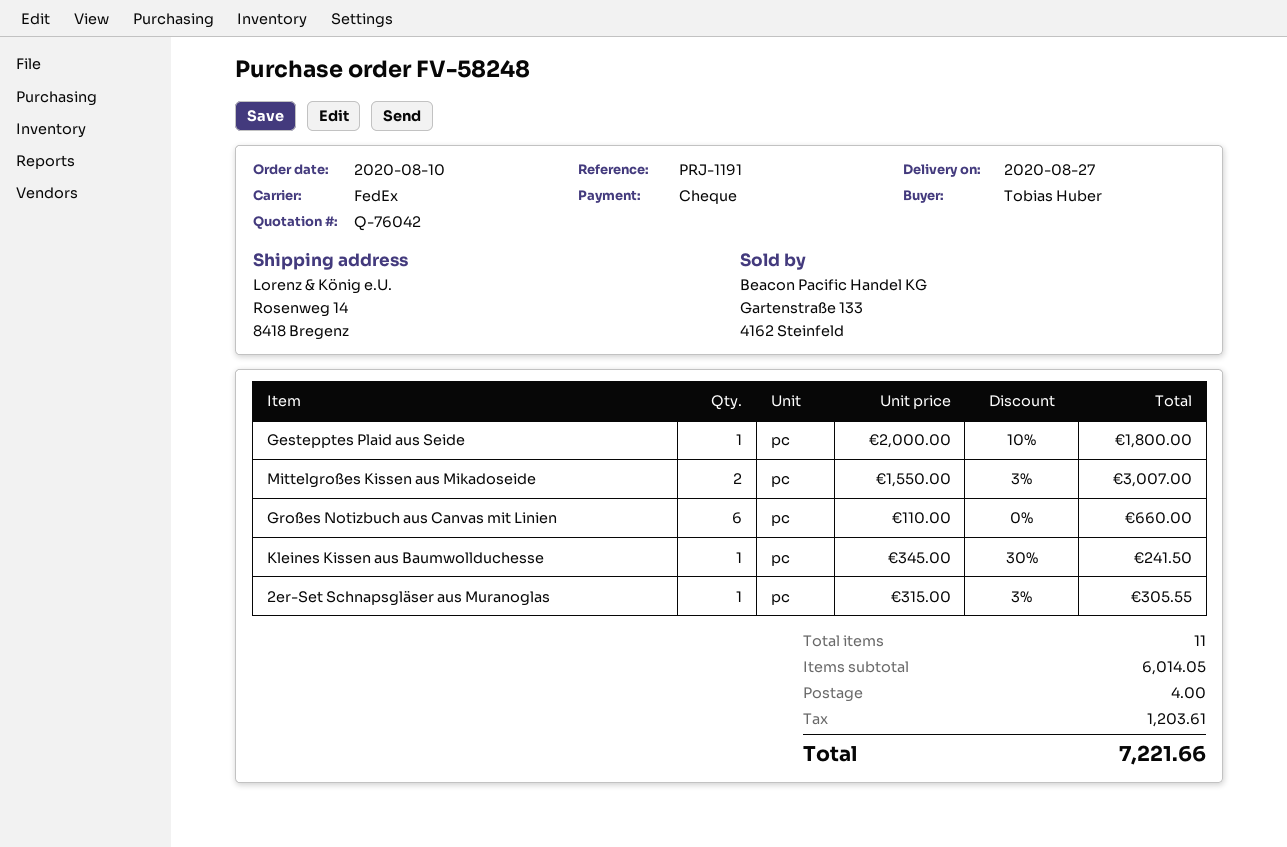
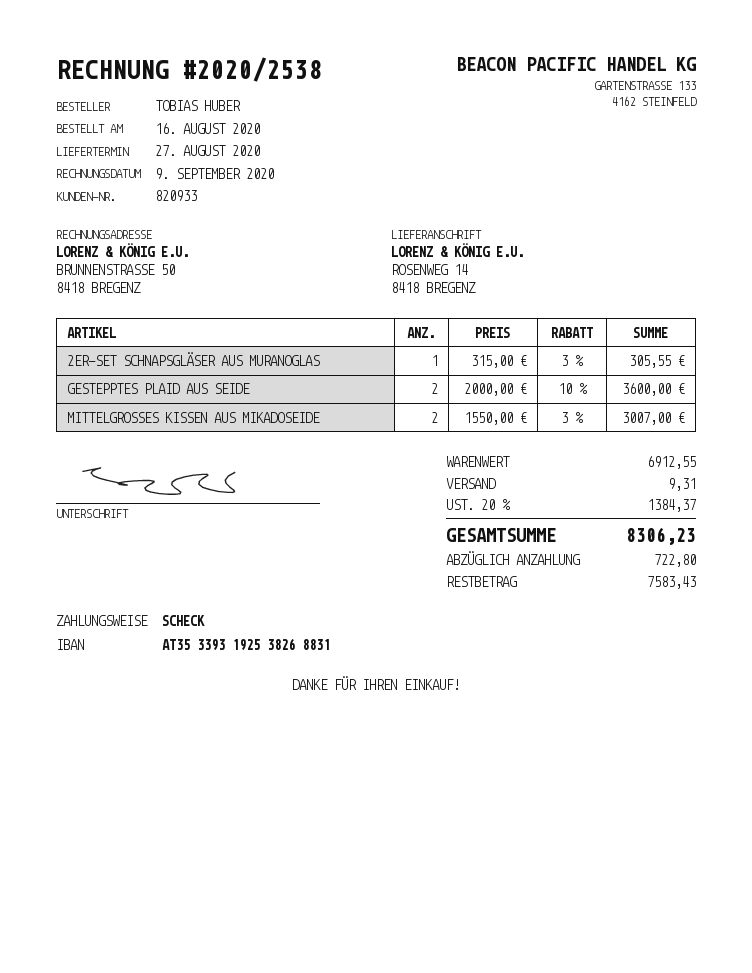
order date: 2020-08-10 -> 2020-08-16
Gestepptes Plaid aus Seide: 1 x 2000.00 - 10% = 1800.00 -> 2 x 2000.00 - 10% = 3600.00
Großes Notizbuch aus Canvas mit Linien: 6 x 110.00 = 660.00 -> none
Kleines Kissen aus Baumwollduchesse: 1 x 345.00 - 30% = 241.50 -> none
subtotal: 6014.05 -> 6912.55
shipping: 4.00 -> 9.31
tax: 1203.61 -> 1384.37
total: 7221.66 -> 8306.23

